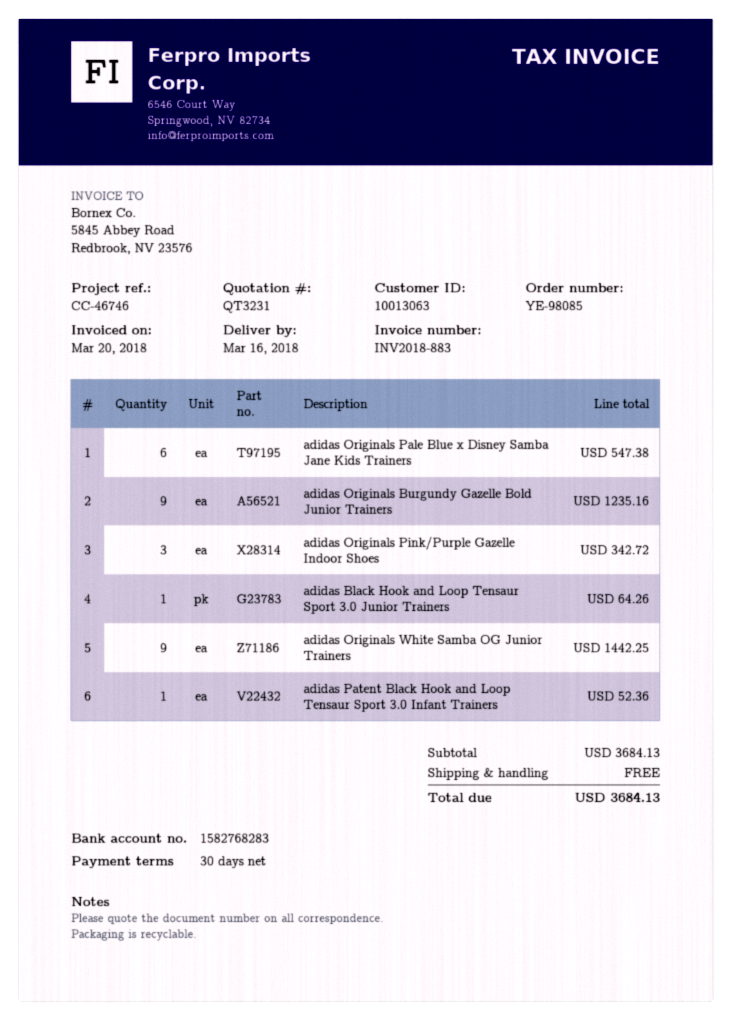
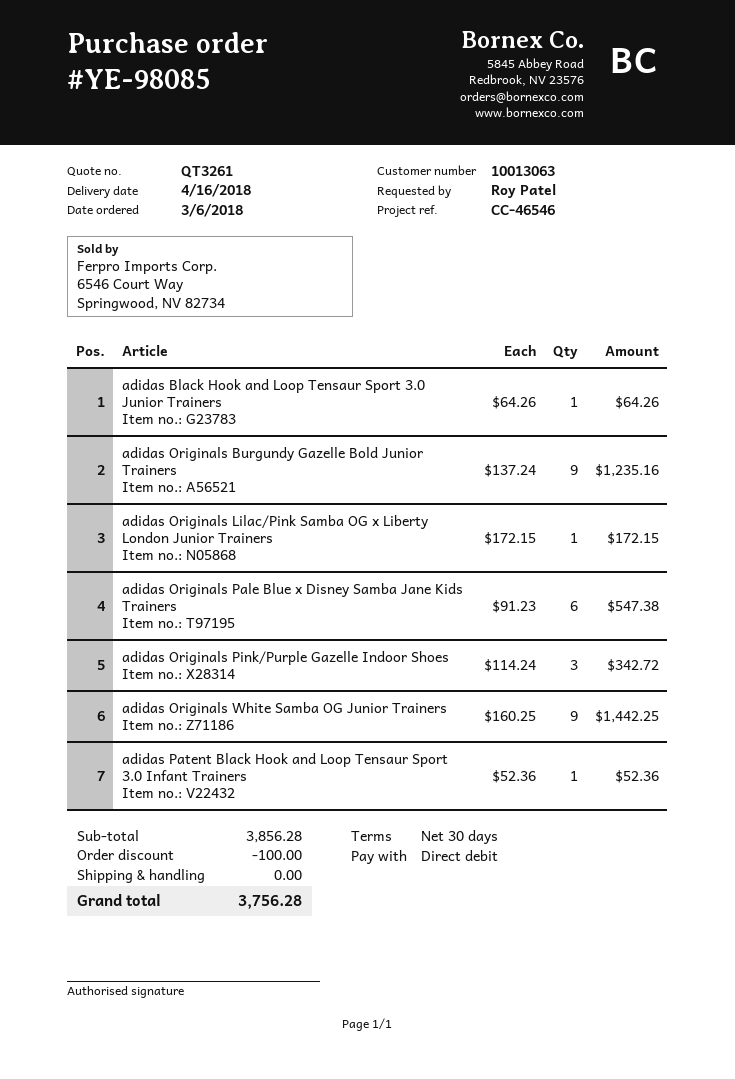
quote number: QT3231 -> QT3261
delivery date: 2018-03-16 -> 2018-04-16
reference: CC-46746 -> CC-46546
adidas Originals Lilac/Pink Samba OG x Liberty London Junior Trainers: none -> 1 for 172.15
subtotal: 3684.13 -> 3856.28
discount: none -> 100.00
total: 3684.13 -> 3756.28

